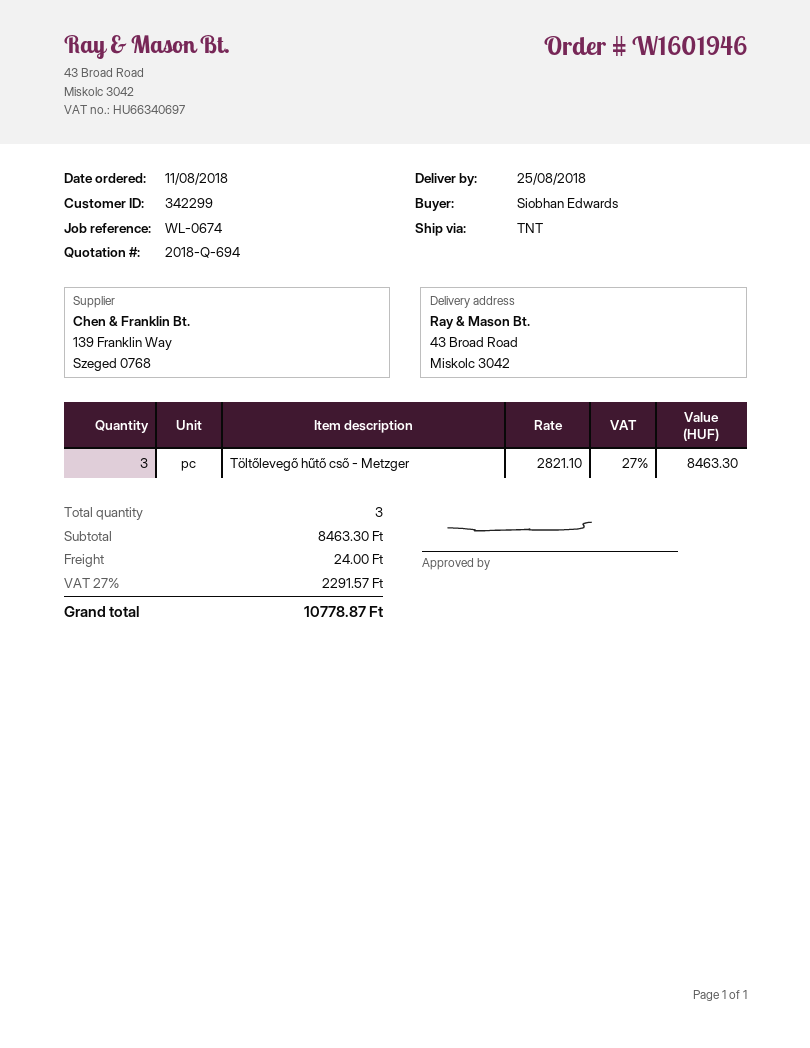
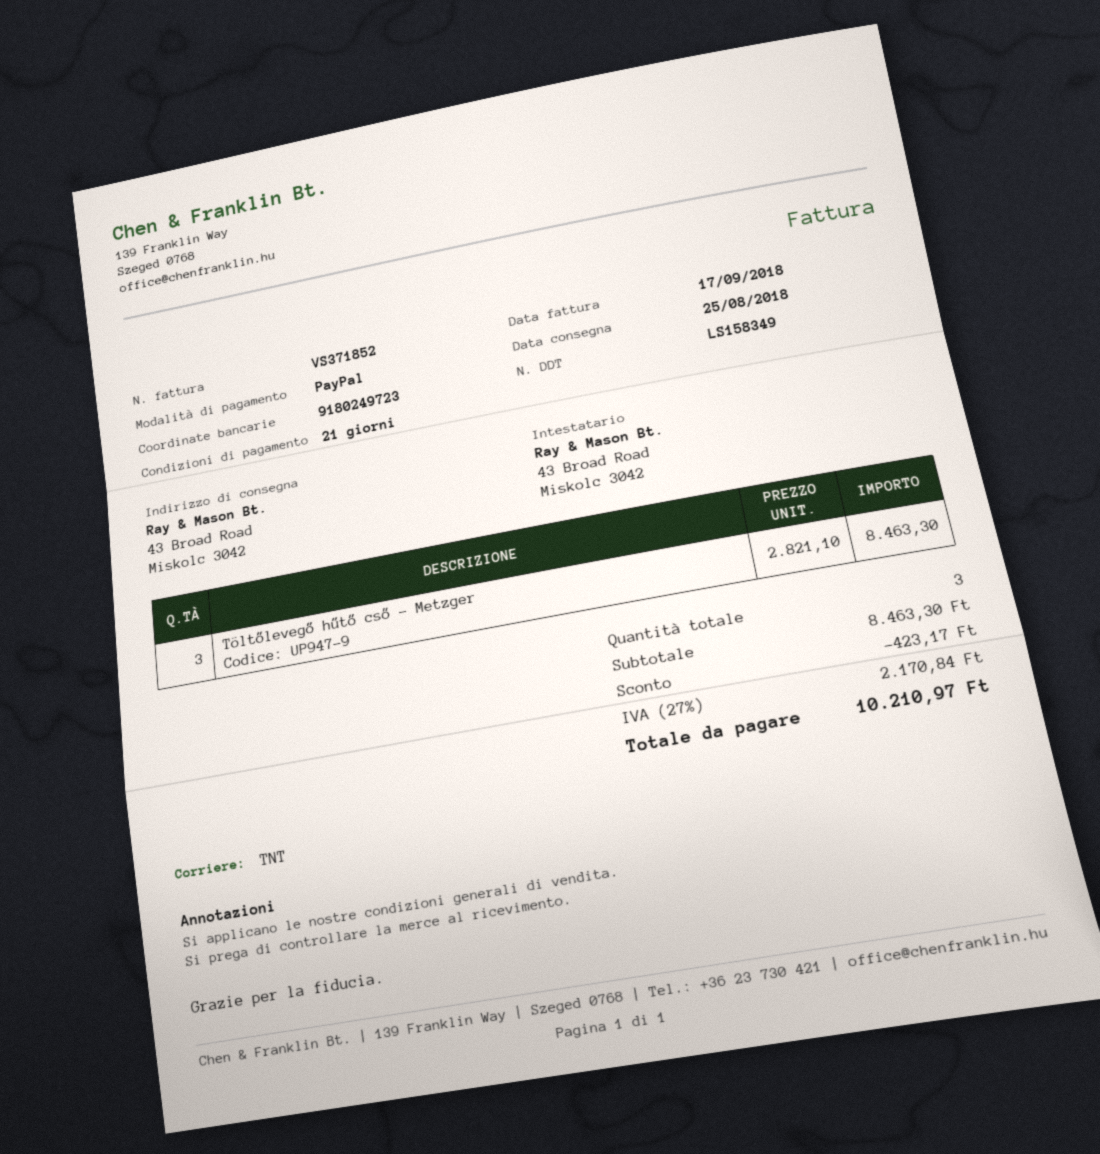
discount: none -> 423.17
shipping: 24.00 -> none
tax: 27% = 2291.57 -> 27% = 2170.84
total: 10778.87 -> 10210.97

